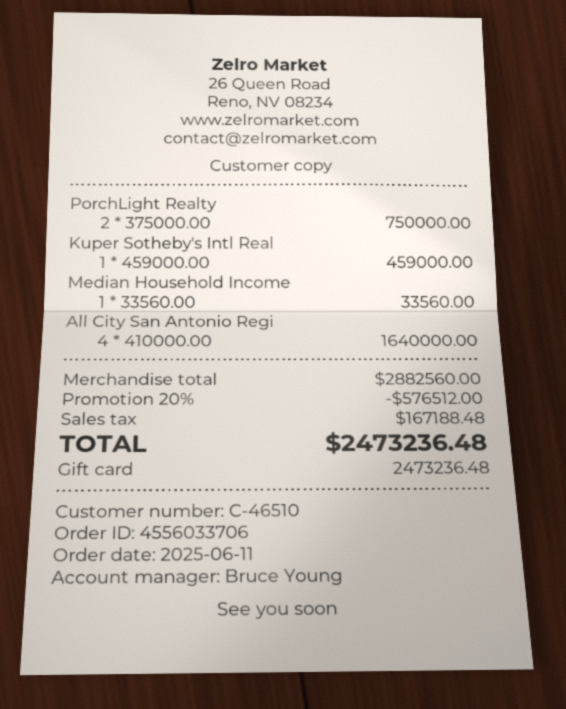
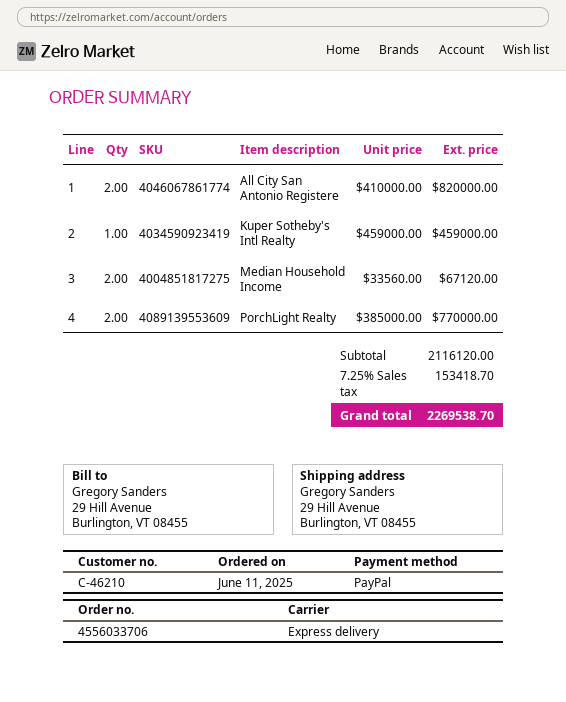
customer number: C-46510 -> C-46210
payment method: gift card -> PayPal
PorchLight Realty: 2 x 375000.00 = 750000.00 -> 2 x 385000.00 = 770000.00
Median Household Income: 1 x 33560.00 = 33560.00 -> 2 x 33560.00 = 67120.00
All City San Antonio Regi: 4 x 410000.00 = 1640000.00 -> 2 x 410000.00 = 820000.00
subtotal: 2882560.00 -> 2116120.00
discount: 20% = 576512.00 -> none
tax: 167188.48 -> 153418.70
total: 2473236.48 -> 2269538.70

